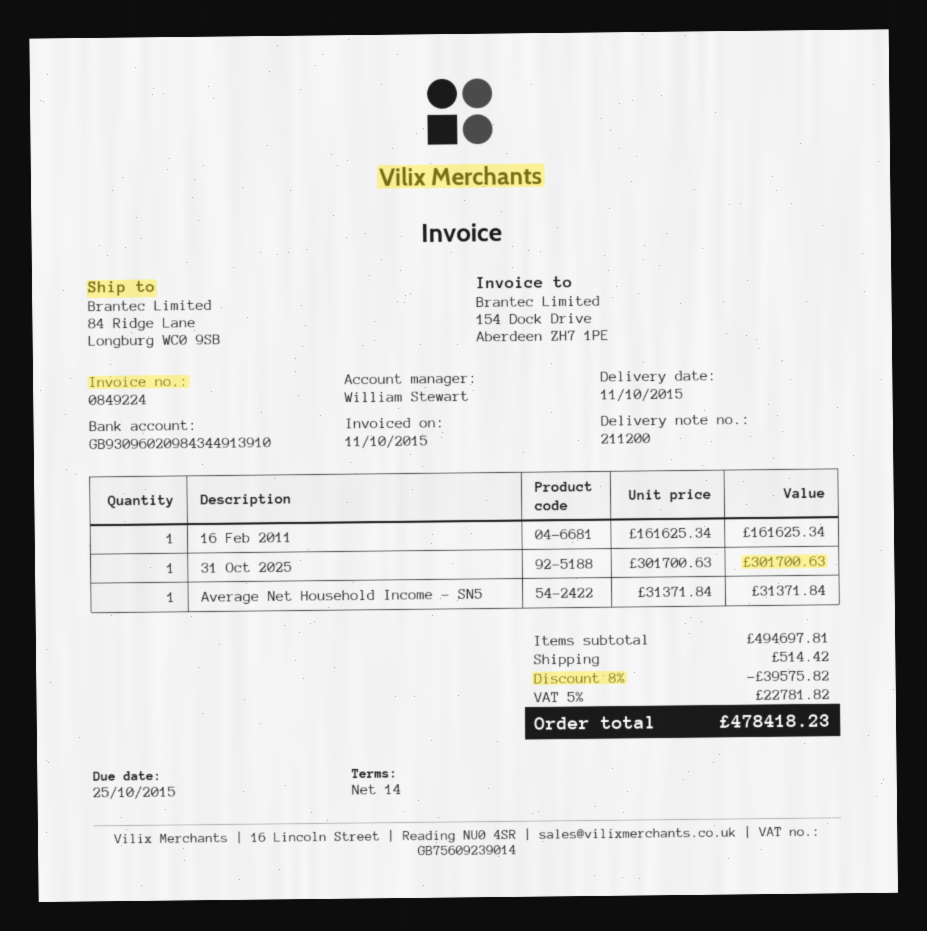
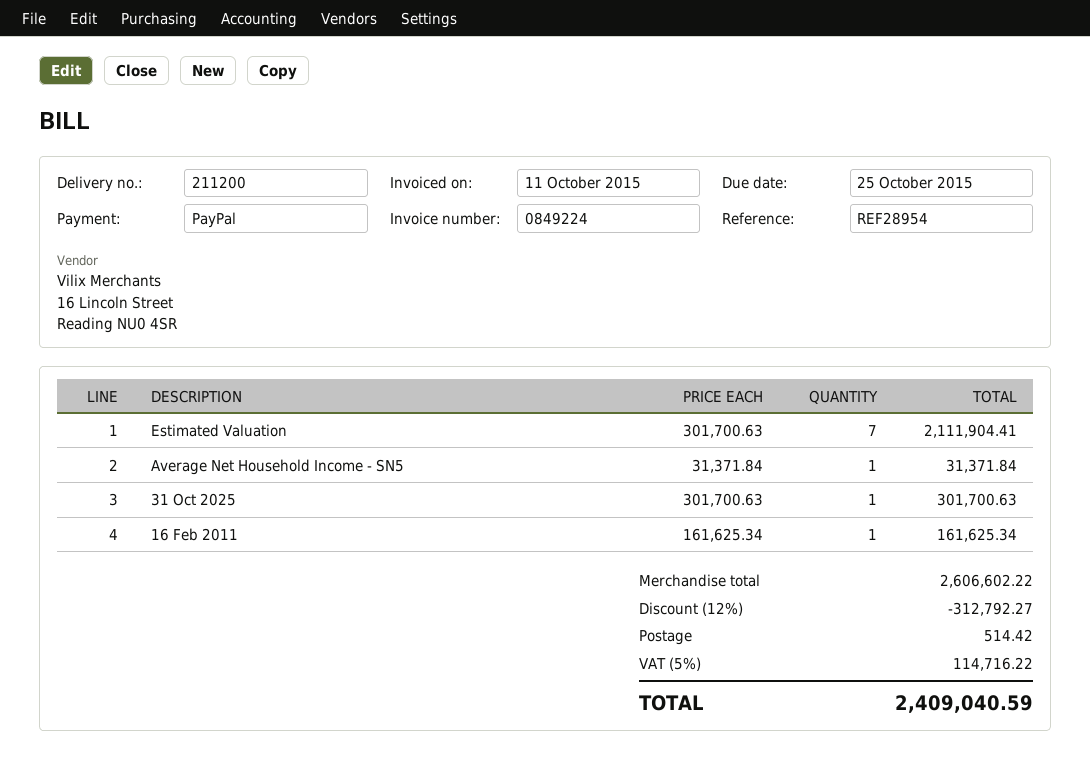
Estimated Valuation: none -> 7 x 301700.63 = 2111904.41
subtotal: 494697.81 -> 2606602.22
discount: 8% = 39575.82 -> 12% = 312792.27
tax: 5% = 22781.82 -> 5% = 114716.22
total: 478418.23 -> 2409040.59

